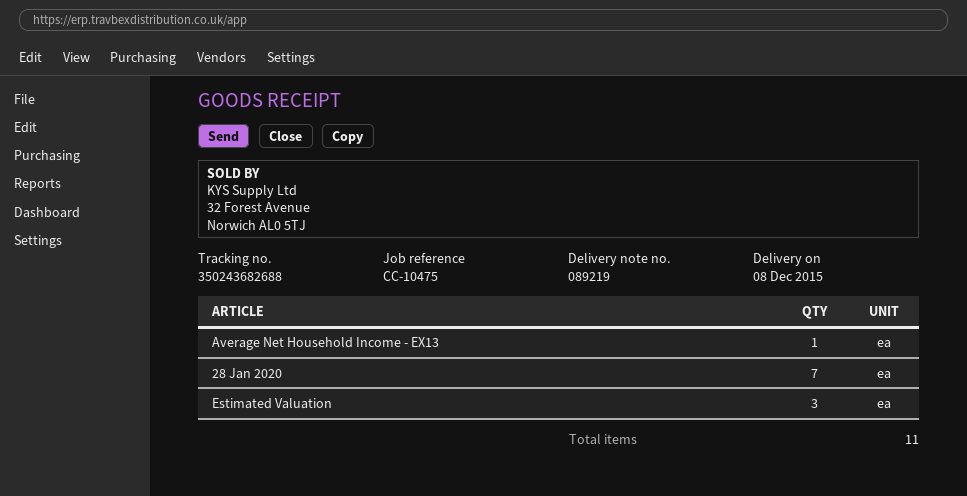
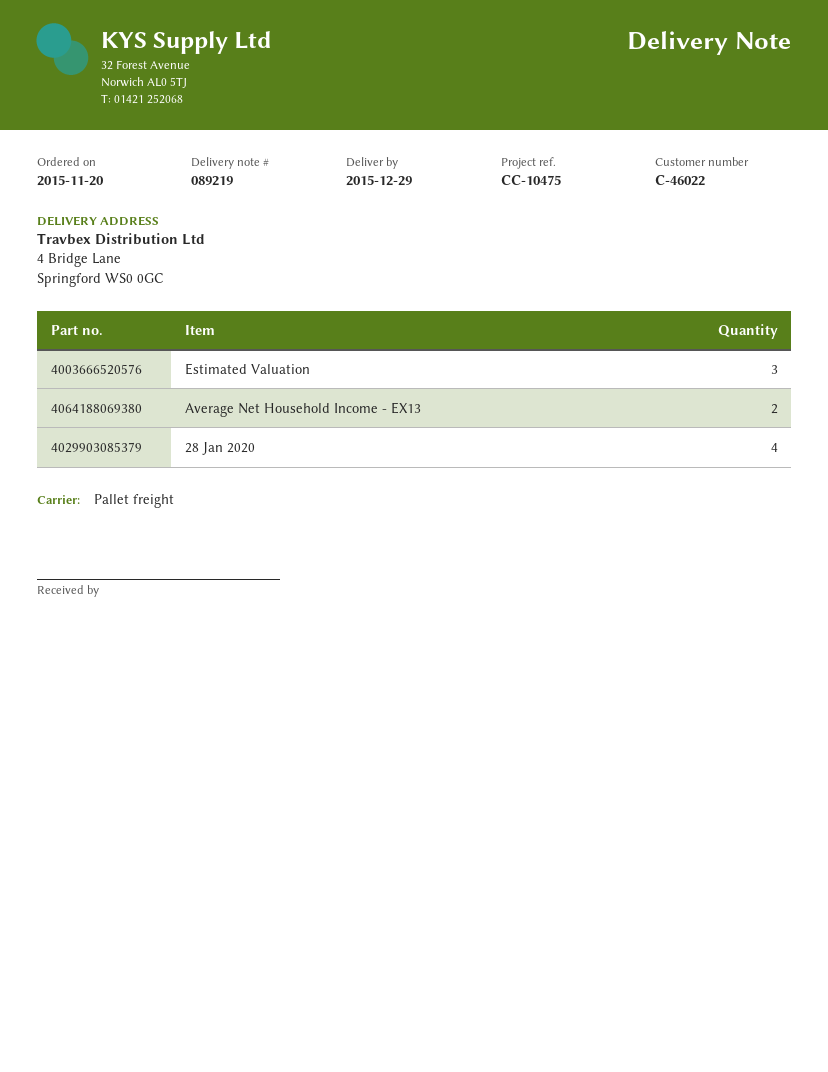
delivery date: 2015-12-08 -> 2015-12-29
Average Net Household Income - EX13: 1 -> 2
28 Jan 2020: 7 -> 4

